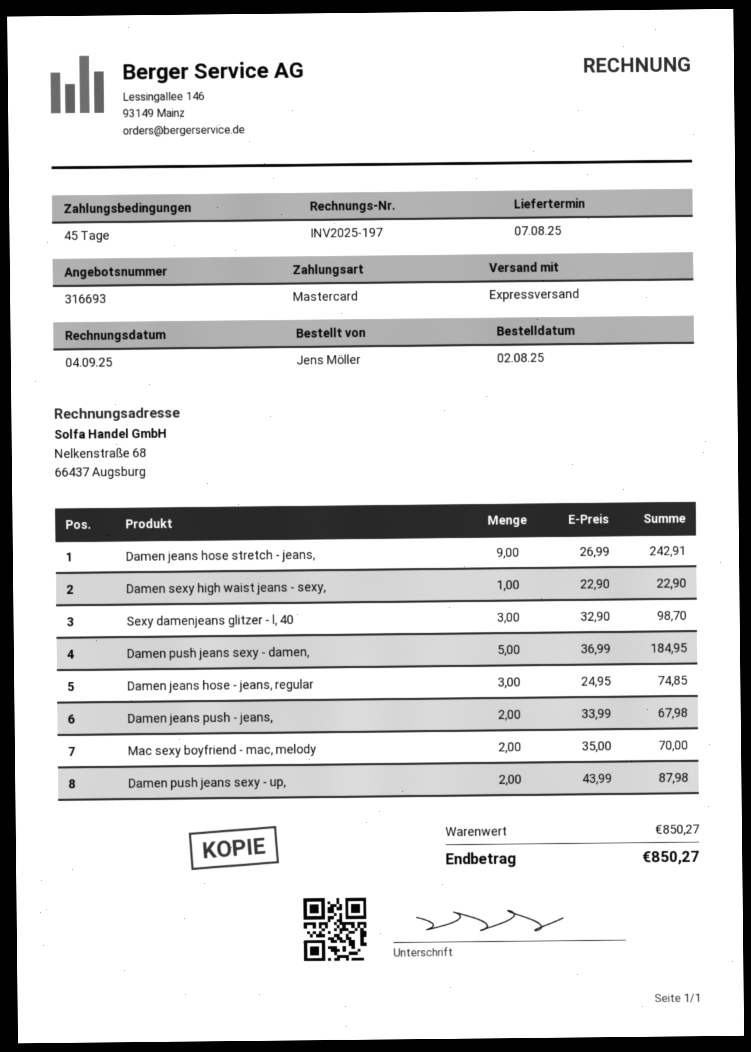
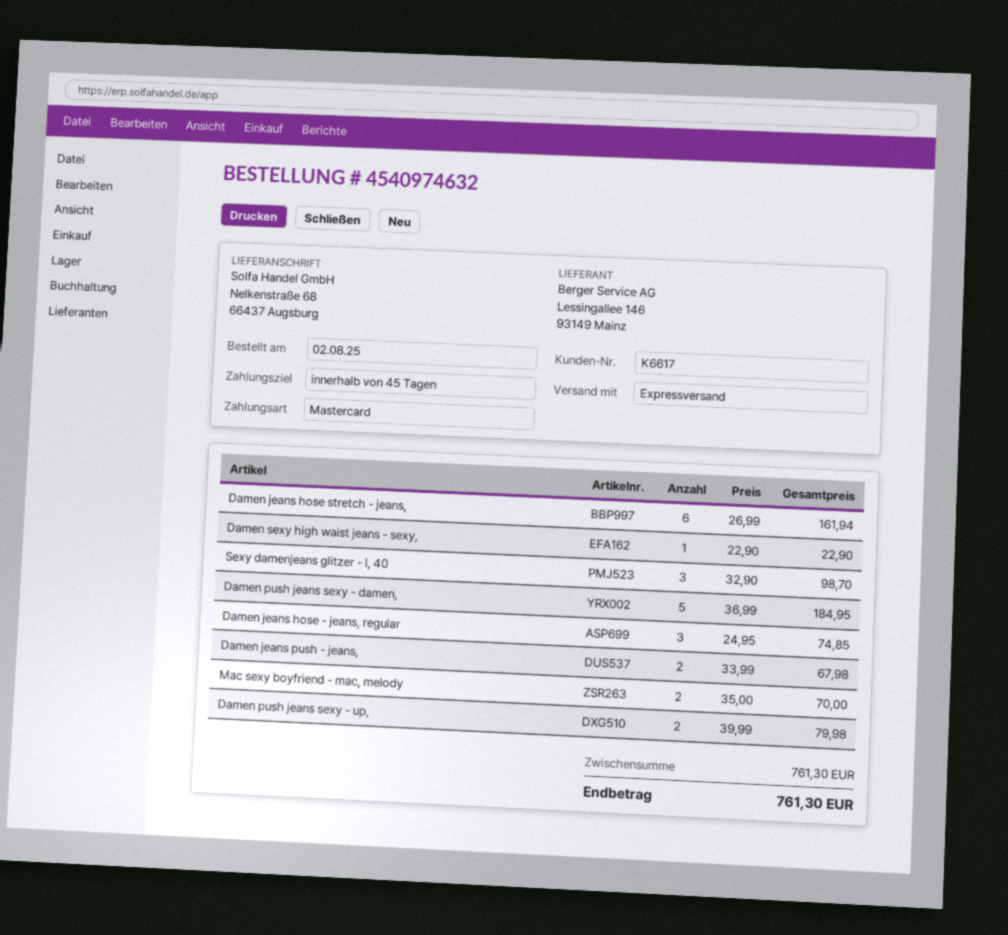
Damen jeans hose stretch - jeans,: 9 x 26.99 = 242.91 -> 6 x 26.99 = 161.94
Damen push jeans sexy - up,: 2 x 43.99 = 87.98 -> 2 x 39.99 = 79.98
subtotal: 850.27 -> 761.30
total: 850.27 -> 761.30

